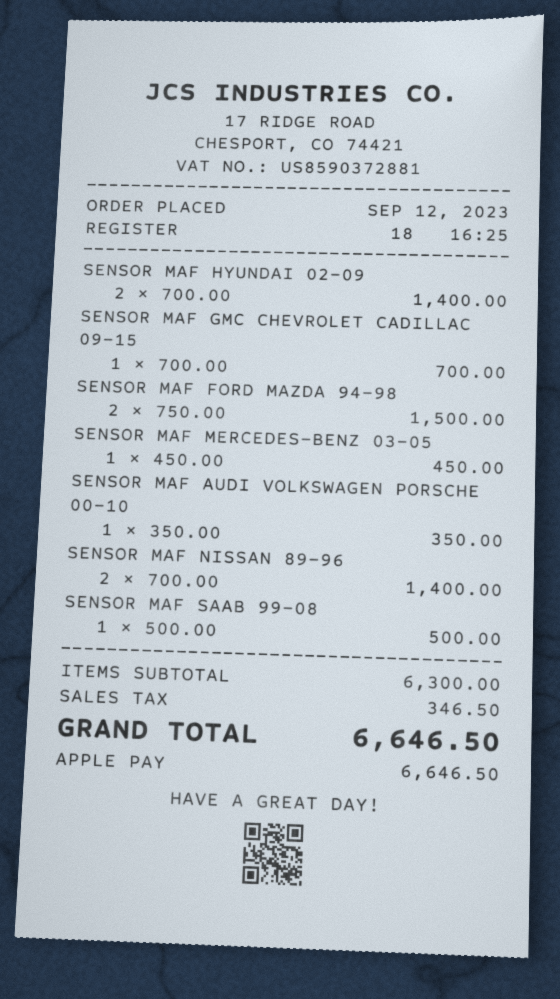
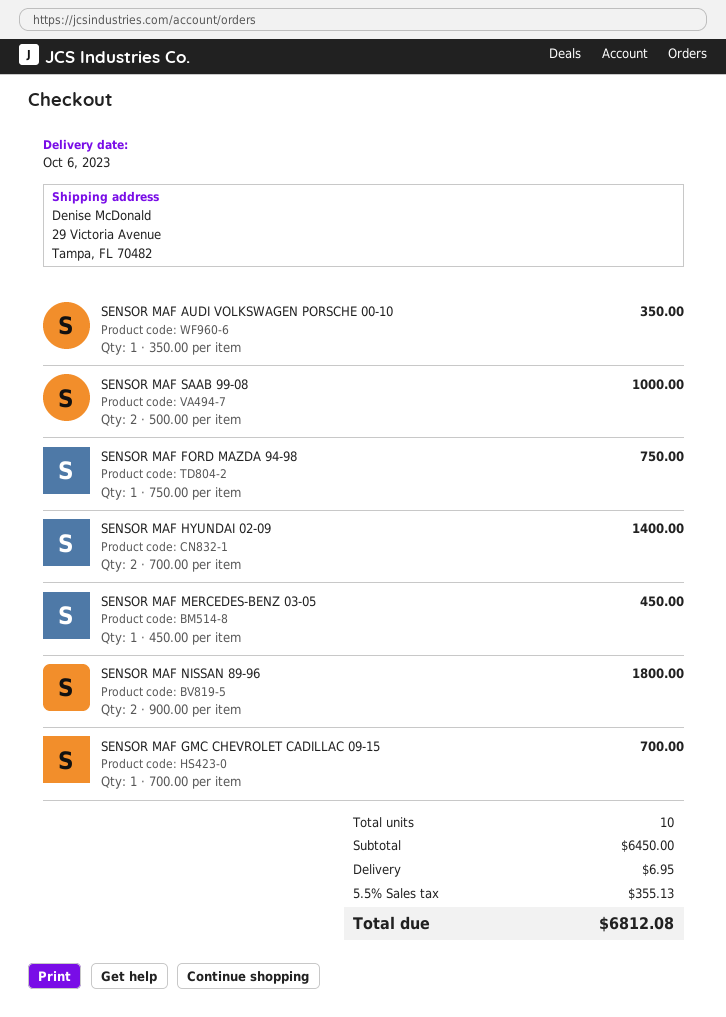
SENSOR MAF FORD MAZDA 94-98: 2 x 750.00 = 1500.00 -> 1 x 750.00 = 750.00
SENSOR MAF NISSAN 89-96: 2 x 700.00 = 1400.00 -> 2 x 900.00 = 1800.00
SENSOR MAF SAAB 99-08: 1 x 500.00 = 500.00 -> 2 x 500.00 = 1000.00
subtotal: 6300.00 -> 6450.00
shipping: none -> 6.95
tax: 346.50 -> 355.13
total: 6646.50 -> 6812.08

